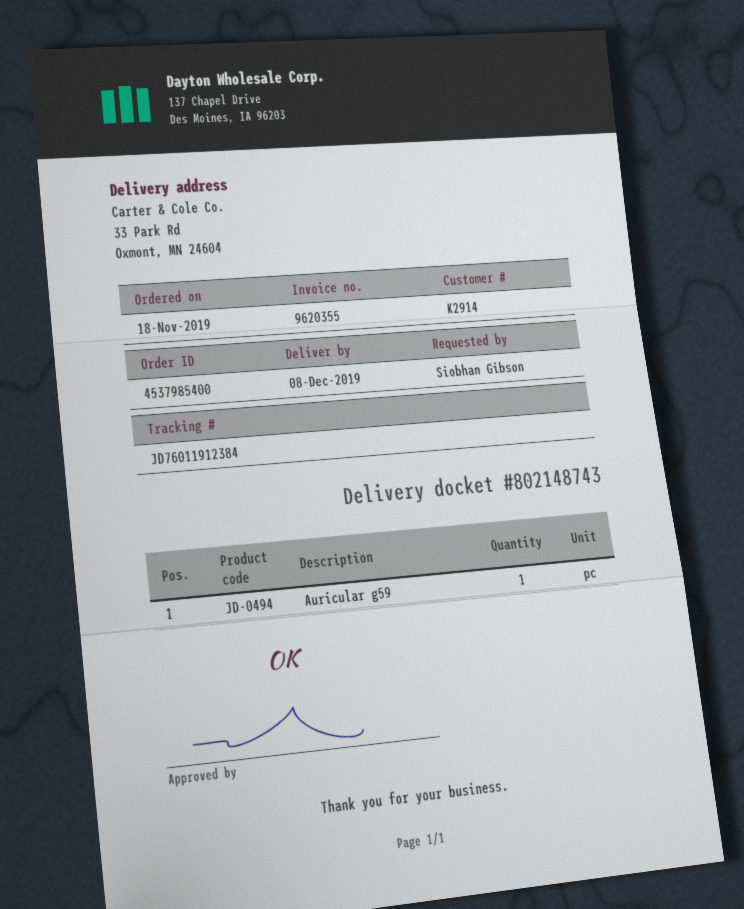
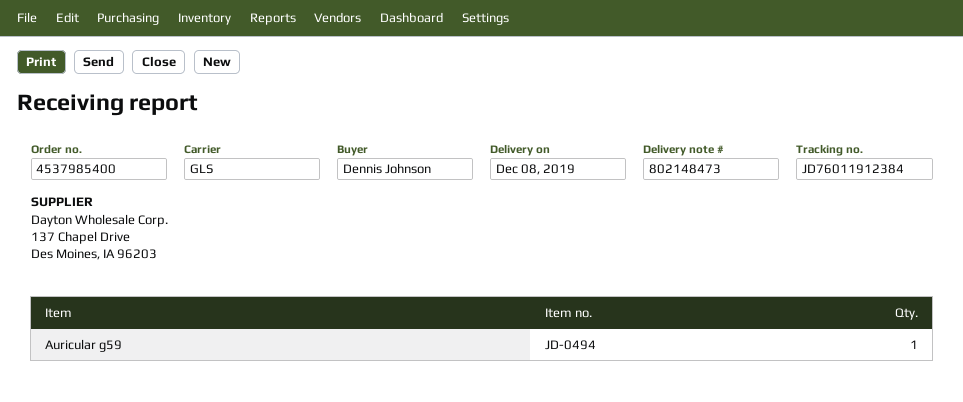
delivery note number: 802148743 -> 802148473
ordered by: Siobhan Gibson -> Dennis Johnson

